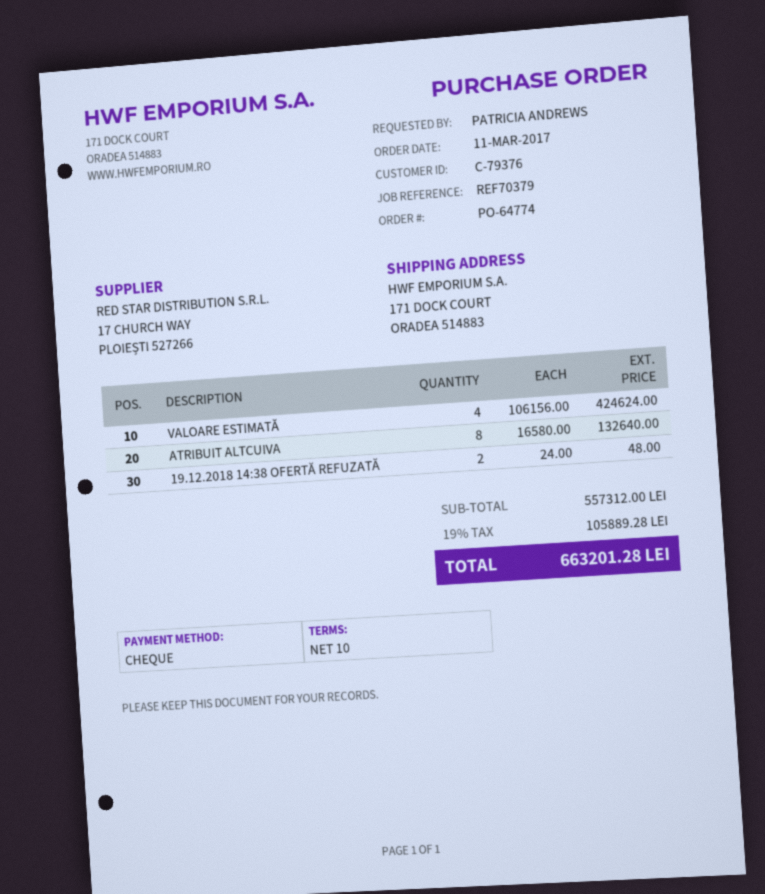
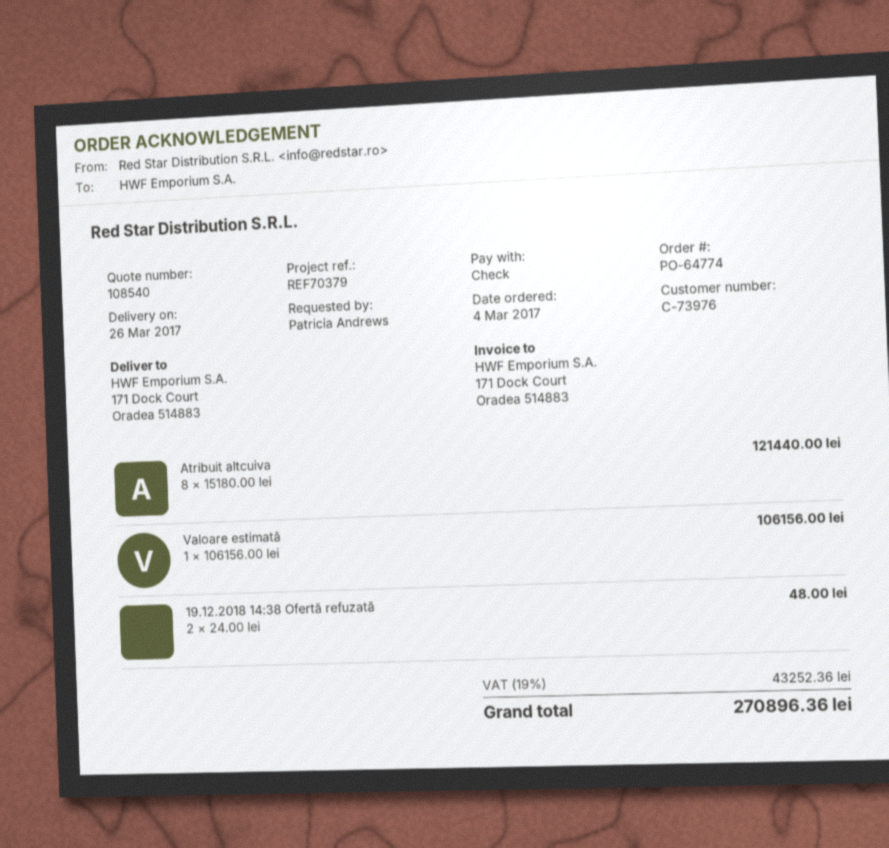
order date: 2017-03-11 -> 2017-03-04
customer number: C-79376 -> C-73976
VALOARE ESTIMATĂ: 4 x 106156.00 = 424624.00 -> 1 x 106156.00 = 106156.00
ATRIBUIT ALTCUIVA: 8 x 16580.00 = 132640.00 -> 8 x 15180.00 = 121440.00
tax: 19% = 105889.28 -> 19% = 43252.36
total: 663201.28 -> 270896.36

